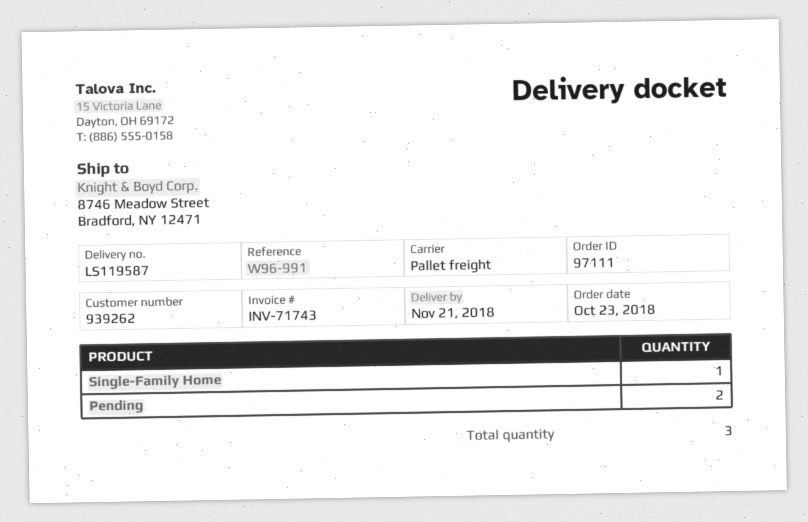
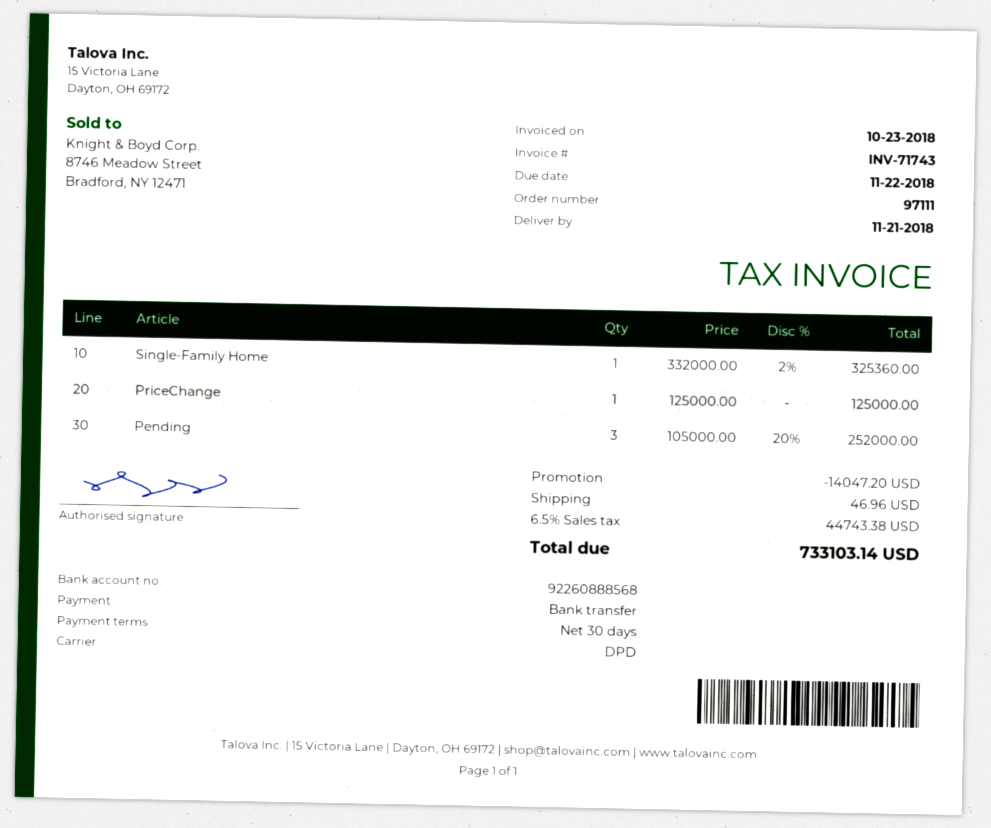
shipping method: pallet freight -> DPD
Pending: 2 -> 3
PriceChange: none -> 1

